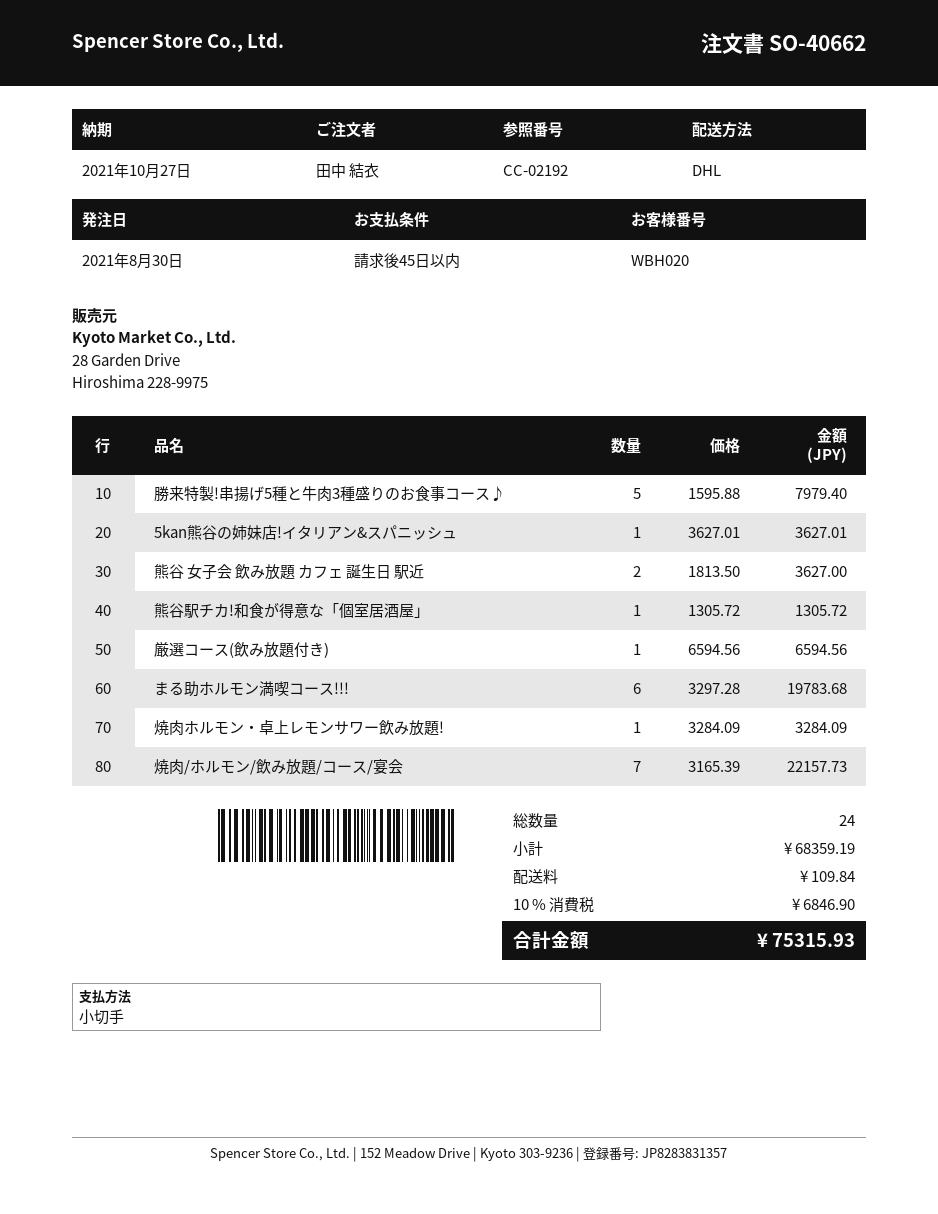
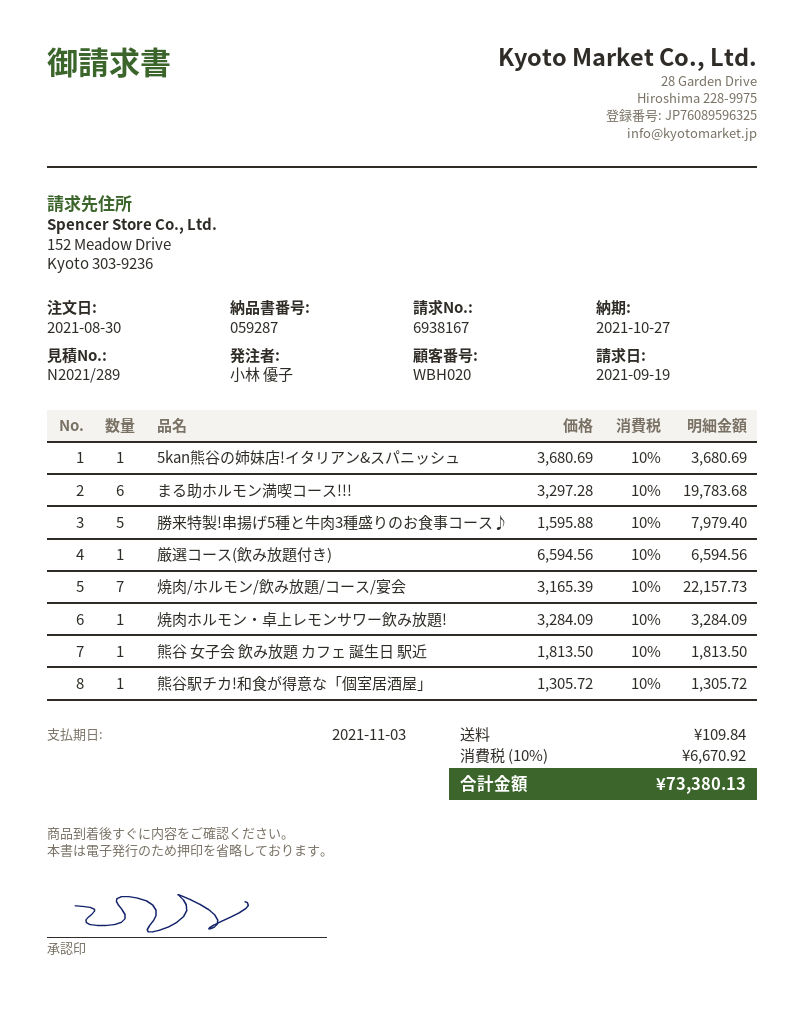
ordered by: 田中 結衣 -> 小林 優子
5kan熊谷の姉妹店!イタリアン&スパニッシュ: 1 x 3627.01 = 3627.01 -> 1 x 3680.69 = 3680.69
熊谷 女子会 飲み放題 カフェ 誕生日 駅近: 2 x 1813.50 = 3627.00 -> 1 x 1813.50 = 1813.50
tax: 10% = 6846.90 -> 10% = 6670.92
total: 75315.93 -> 73380.13

